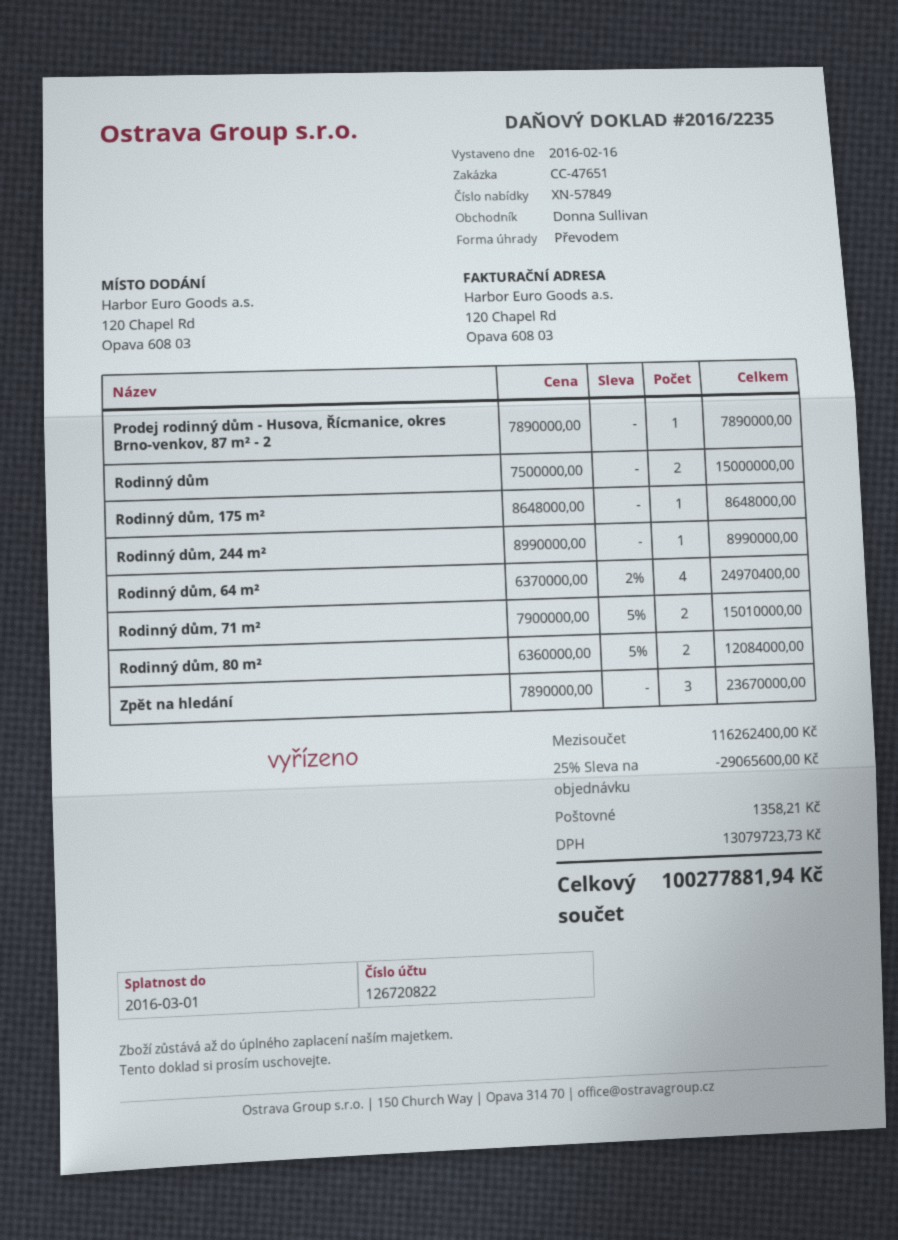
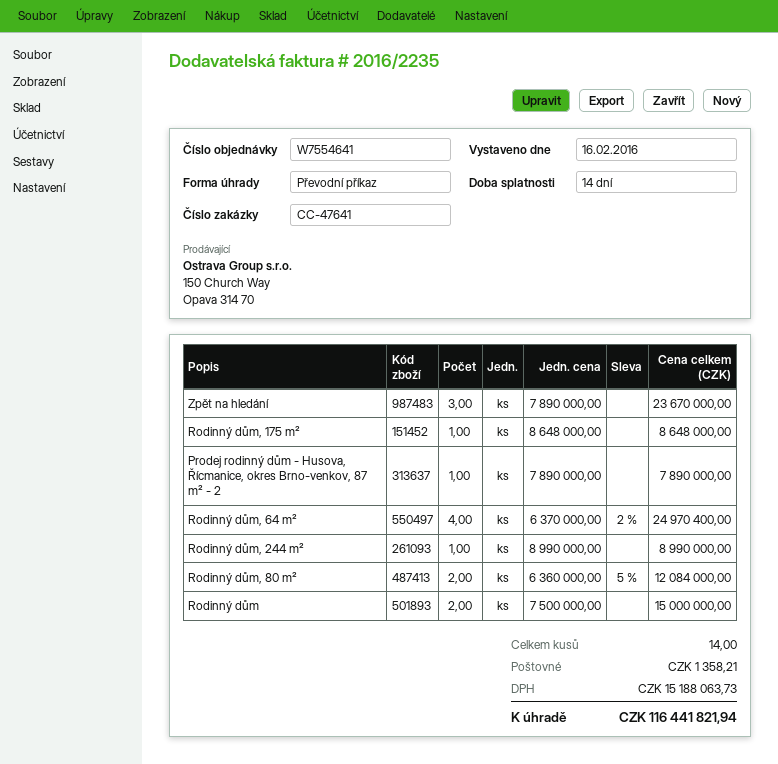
reference: CC-47651 -> CC-47641
Rodinný dům, 71 m²: 2 x 7900000.00 - 5% = 15010000.00 -> none
discount: 25% = 29065600.00 -> none
tax: 13079723.73 -> 15188063.73
total: 100277881.94 -> 116441821.94

